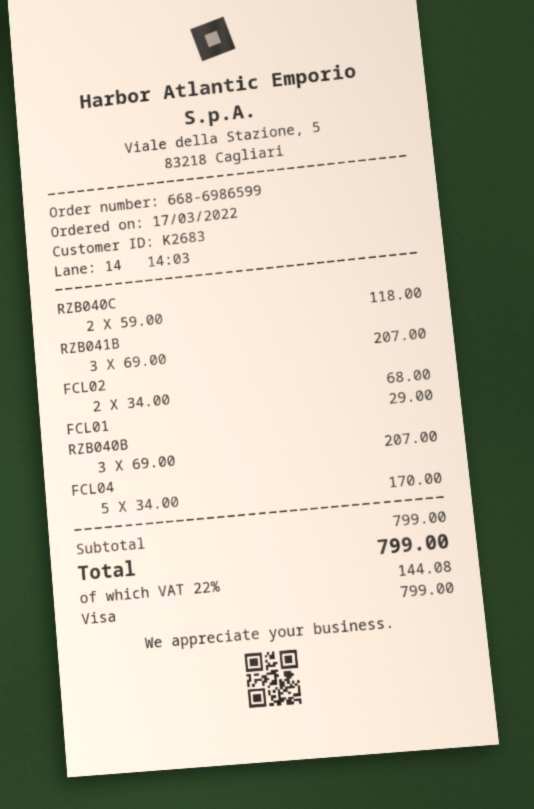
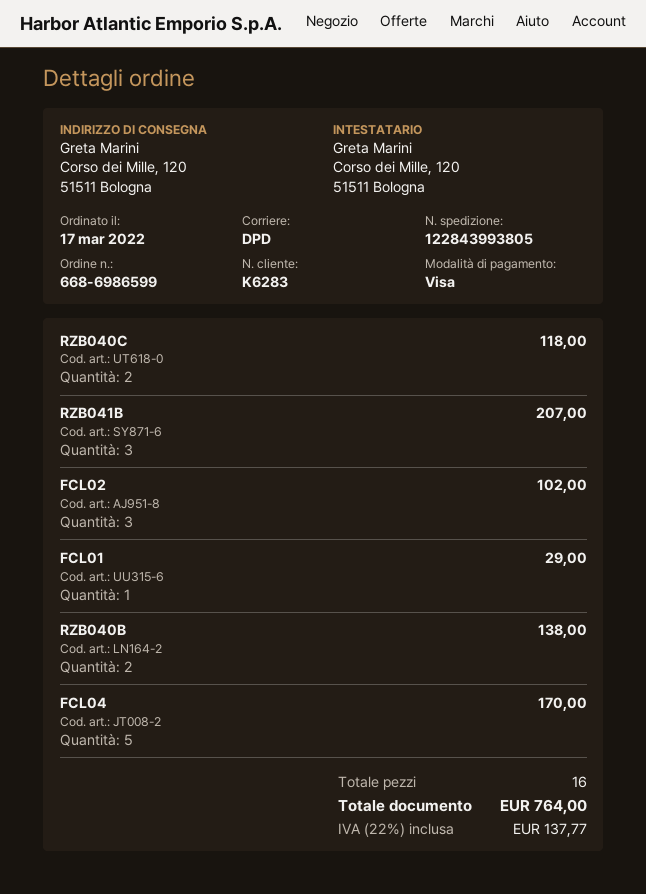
customer number: K2683 -> K6283
FCL02: 2 for 68.00 -> 3 for 102.00
RZB040B: 3 for 207.00 -> 2 for 138.00
tax: 22% = 144.08 -> 22% = 137.77
total: 799.00 -> 764.00

